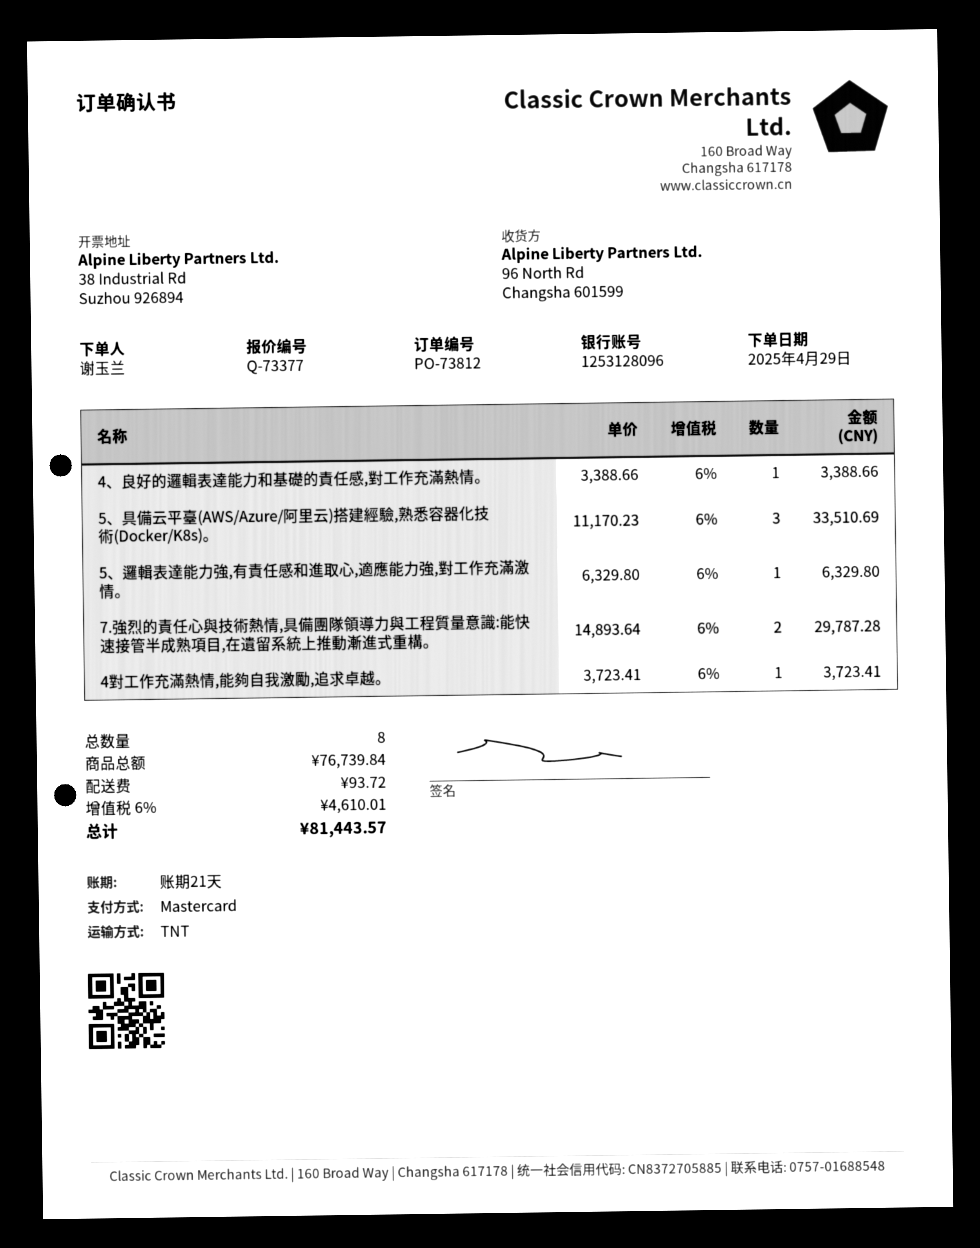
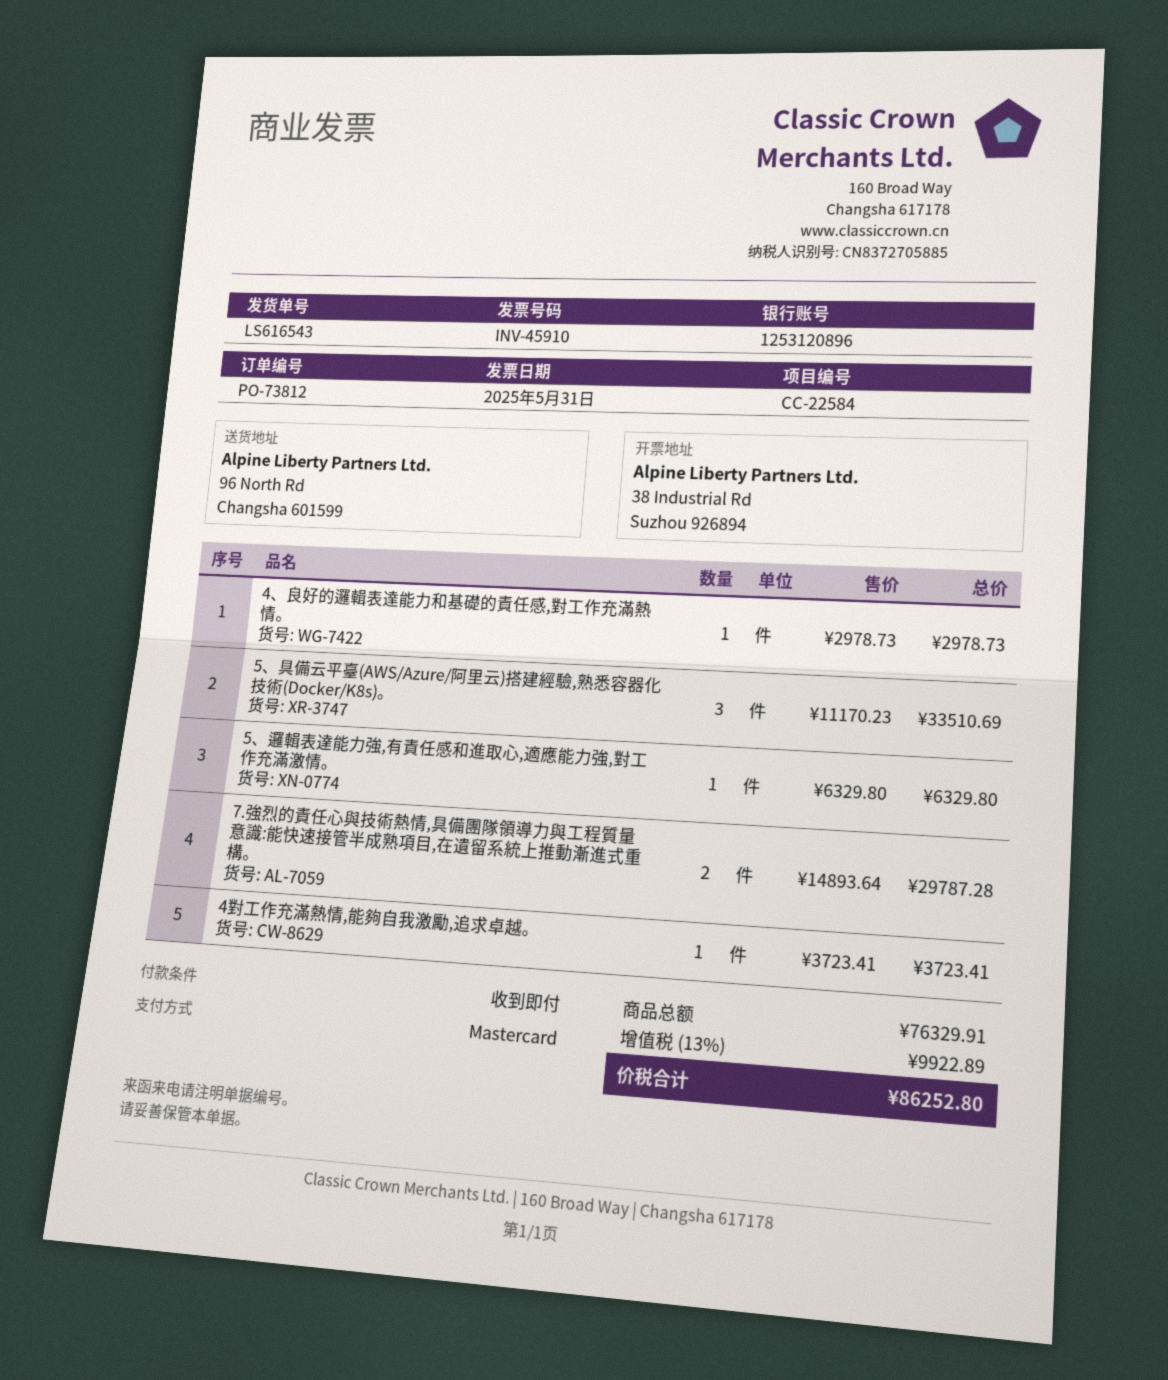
payment terms: 21 days -> on receipt
bank account: 1253128096 -> 1253120896
4、良好的邏輯表達能力和基礎的責任感,對工作充滿熱情。: 1 x 3388.66 = 3388.66 -> 1 x 2978.73 = 2978.73
subtotal: 76739.84 -> 76329.91
shipping: 93.72 -> none
tax: 6% = 4610.01 -> 13% = 9922.89
total: 81443.57 -> 86252.80

